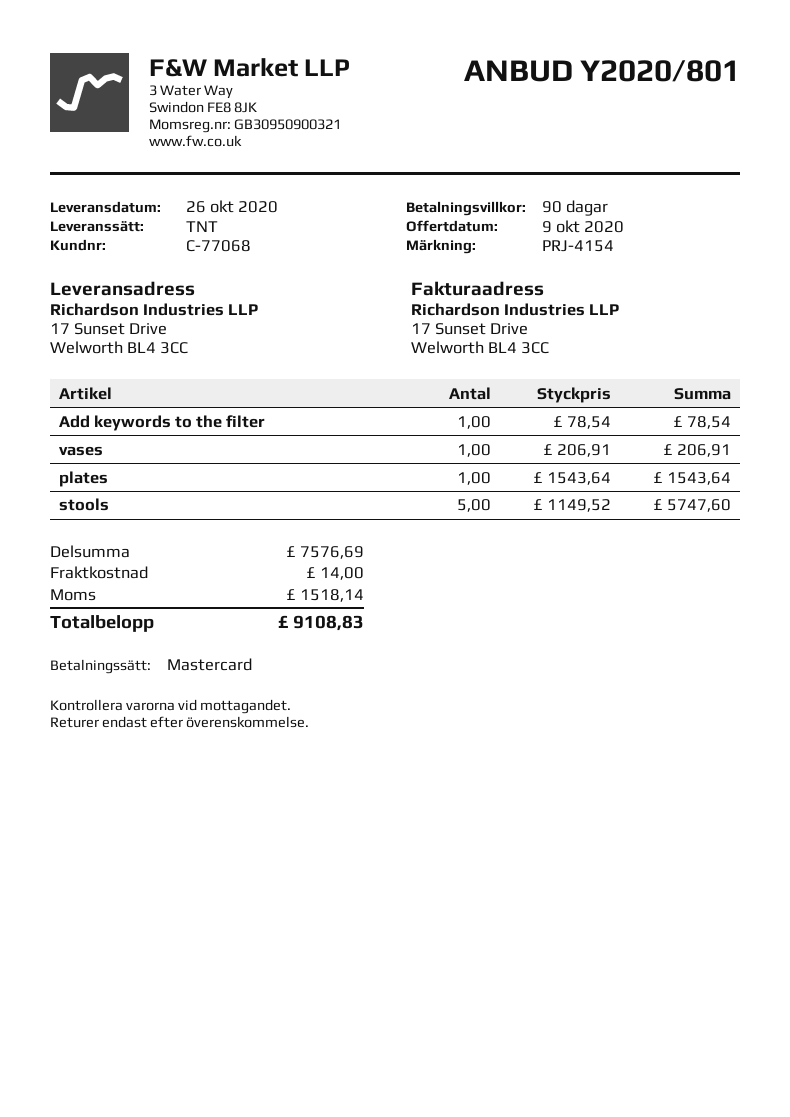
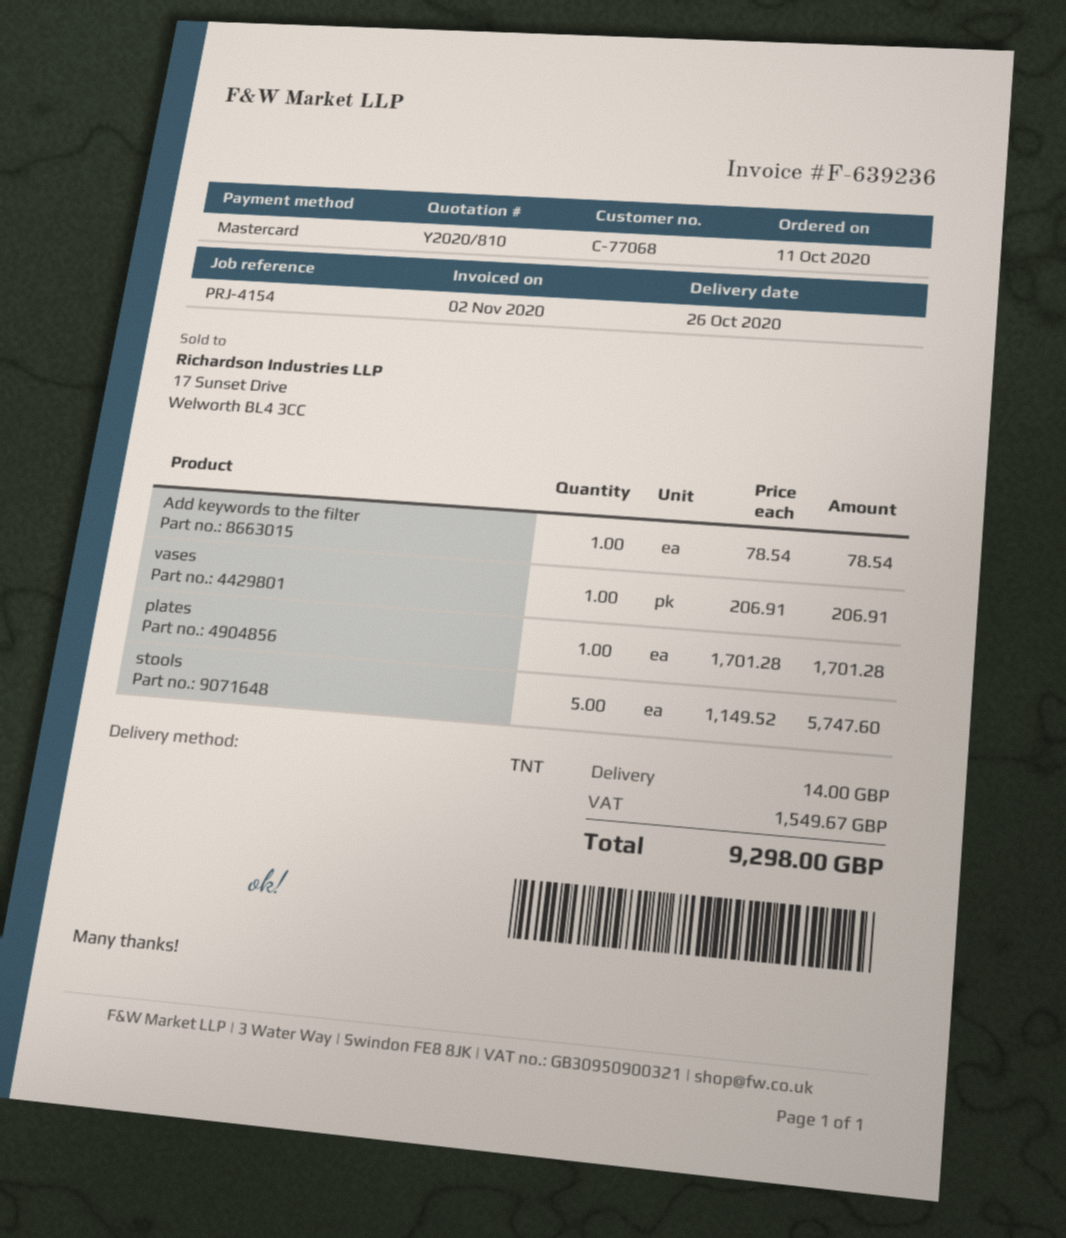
quote number: Y2020/801 -> Y2020/810
plates: 1 x 1543.64 = 1543.64 -> 1 x 1701.28 = 1701.28
tax: 1518.14 -> 1549.67
total: 9108.83 -> 9298.00

